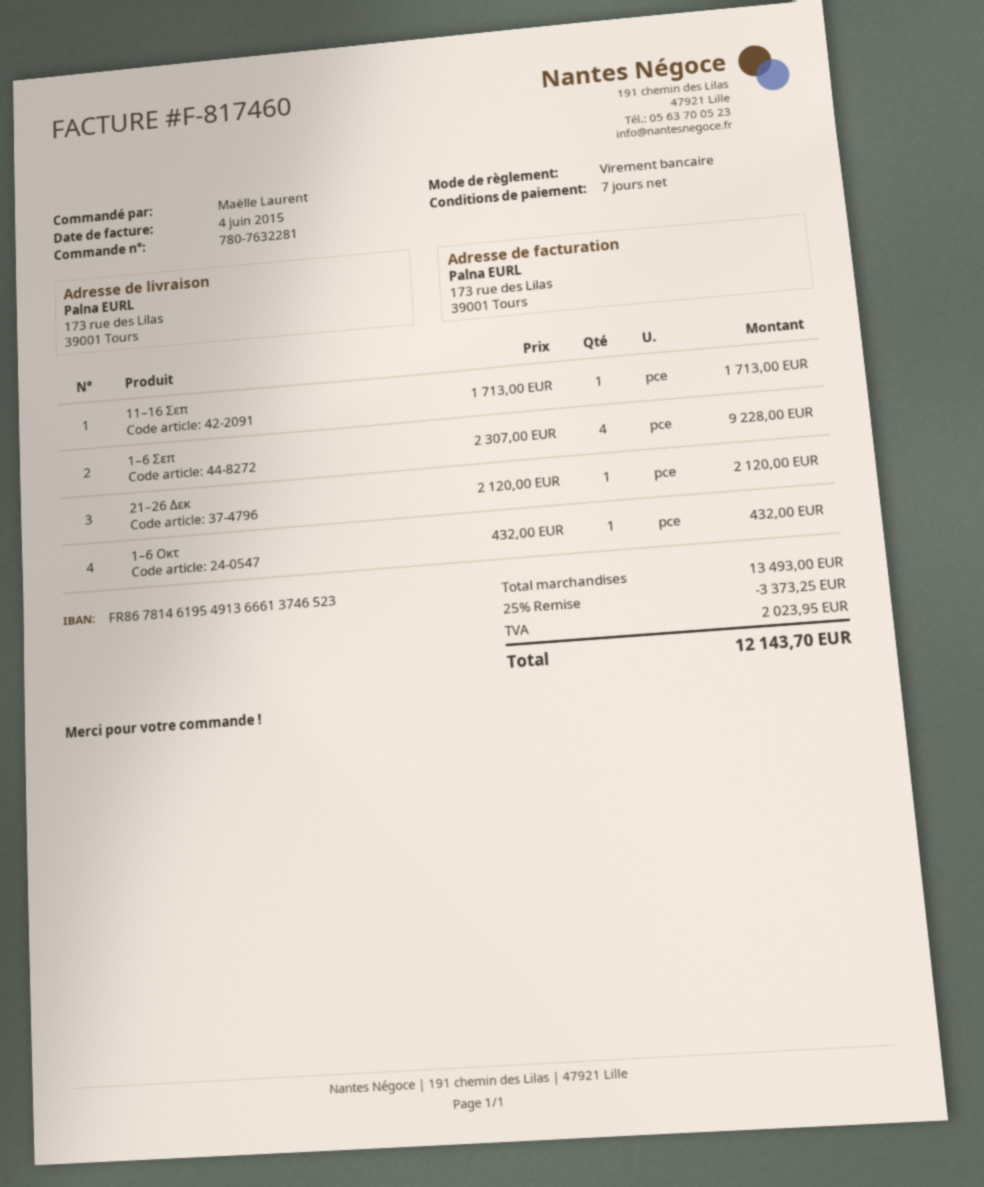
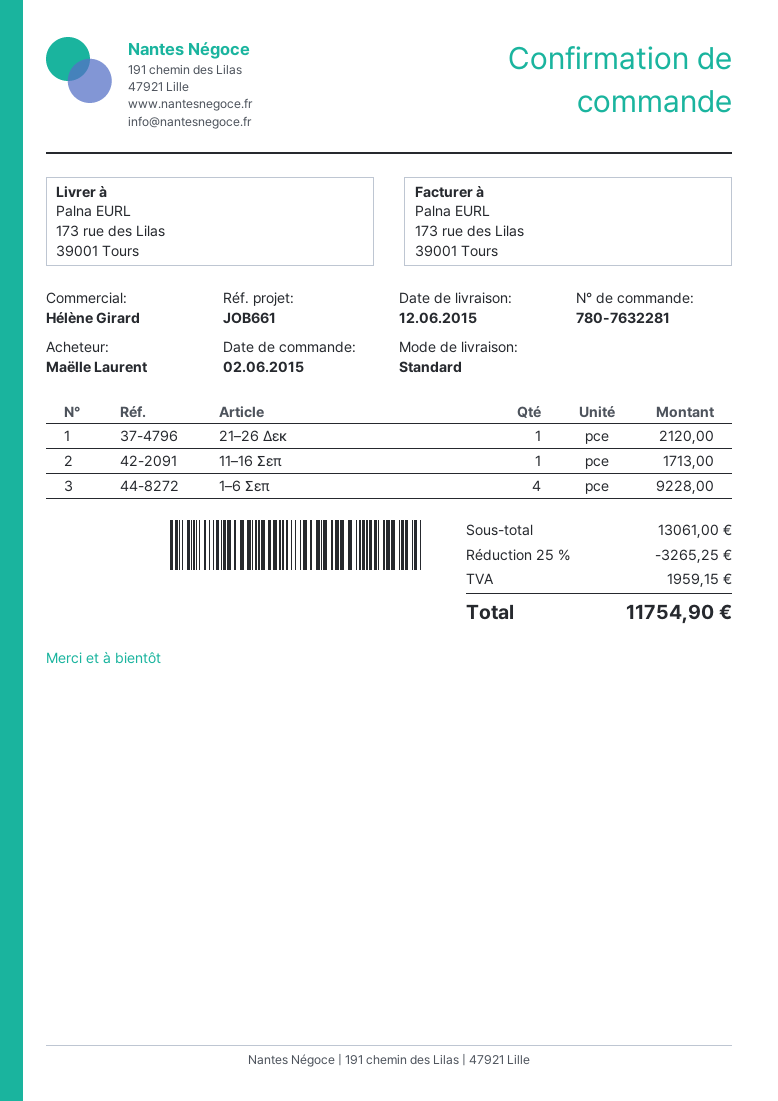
1–6 Οκτ: 1 for 432.00 -> none
subtotal: 13493.00 -> 13061.00
discount: 25% = 3373.25 -> 25% = 3265.25
tax: 2023.95 -> 1959.15
total: 12143.70 -> 11754.90

